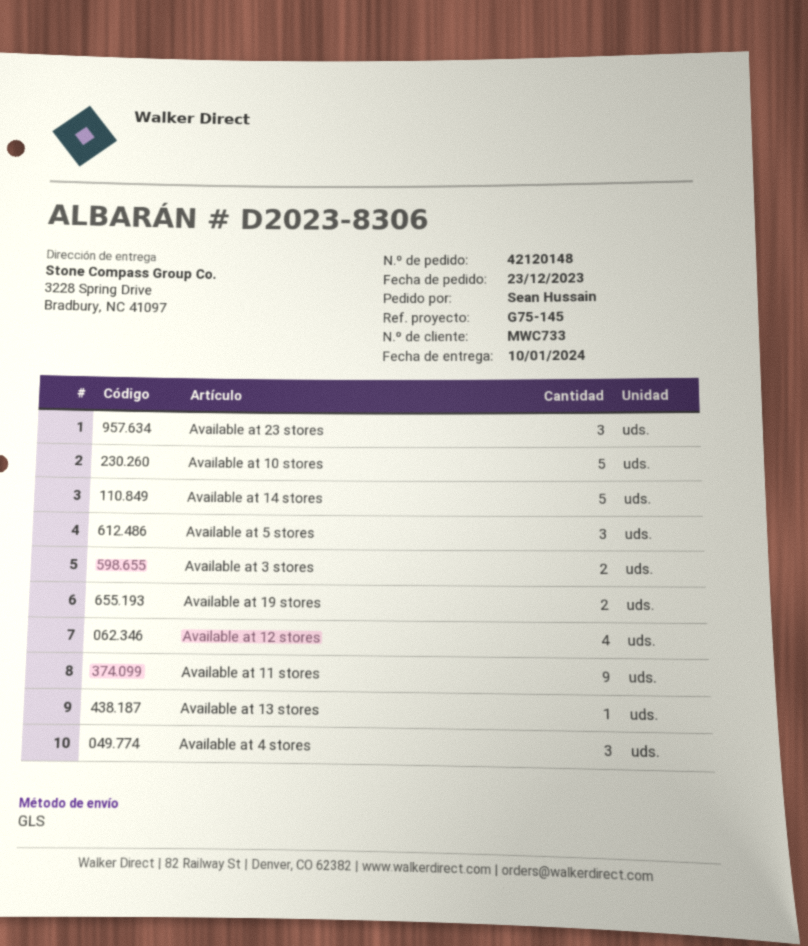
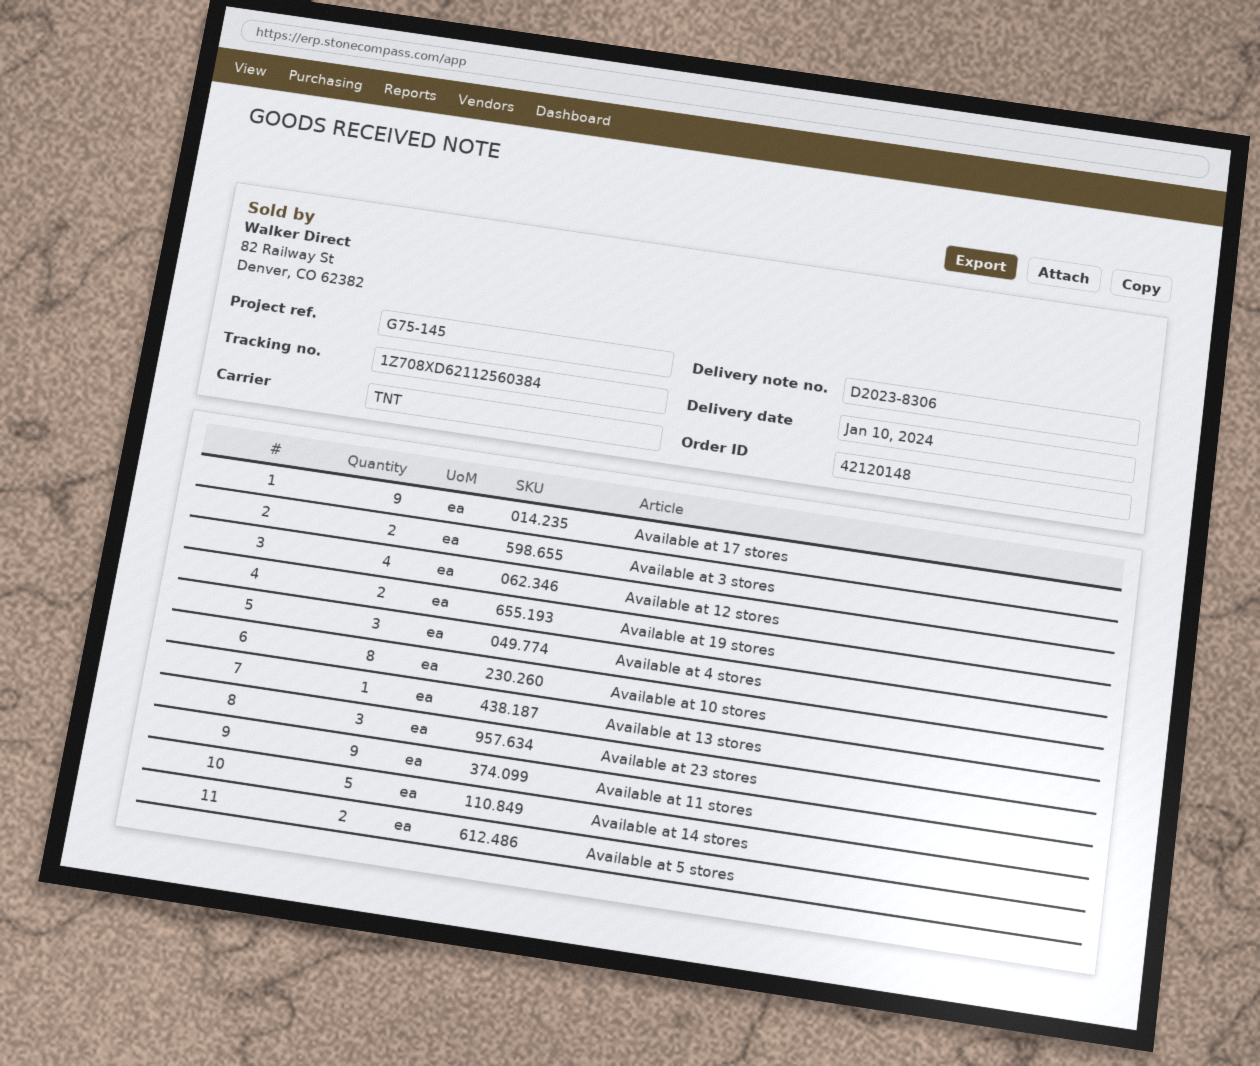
shipping method: GLS -> TNT
Available at 10 stores: 5 -> 8
Available at 5 stores: 3 -> 2
Available at 17 stores: none -> 9

